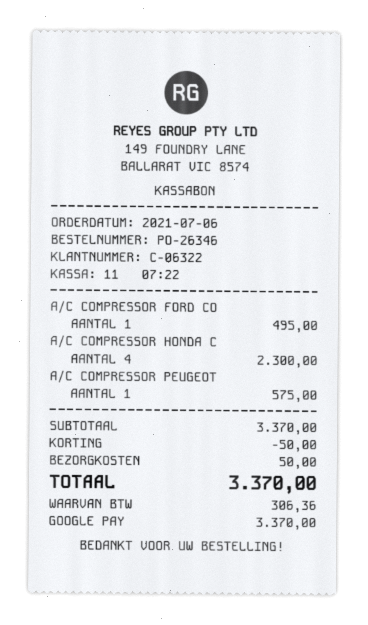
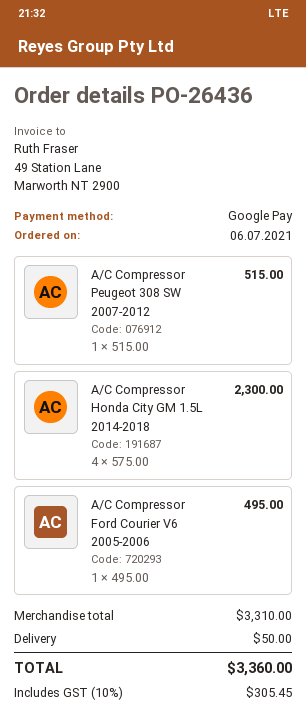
order number: PO-26346 -> PO-26436
A/C COMPRESSOR PEUGEOT: 1 for 575.00 -> 1 for 515.00
subtotal: 3370.00 -> 3310.00
discount: 50.00 -> none
tax: 306.36 -> 305.45
total: 3370.00 -> 3360.00

